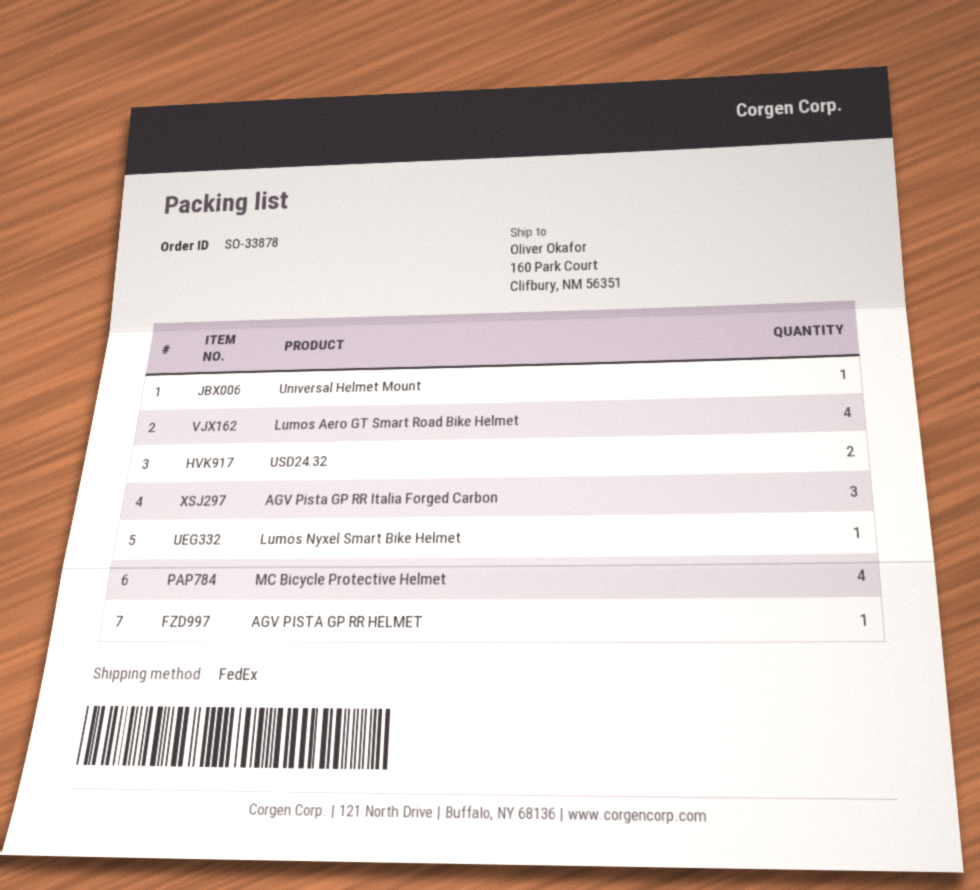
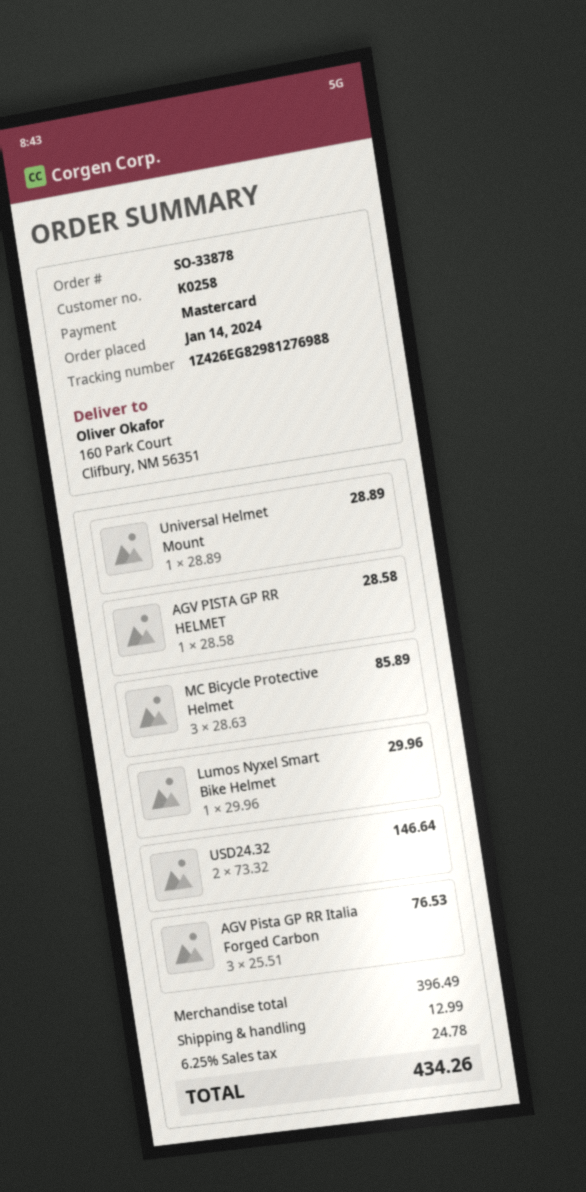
Lumos Aero GT Smart Road Bike Helmet: 4 -> none
MC Bicycle Protective Helmet: 4 -> 3

